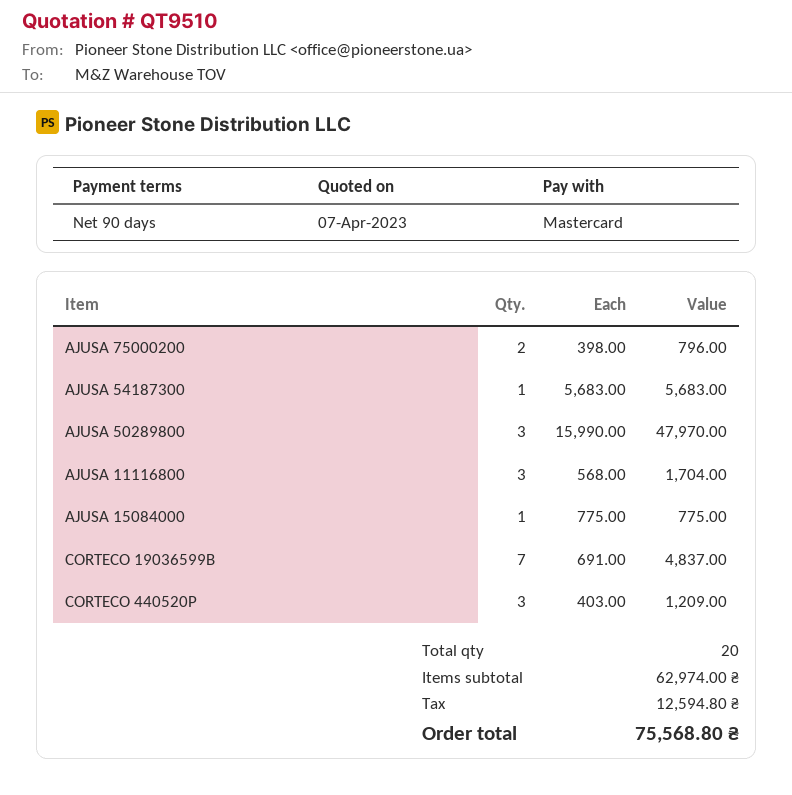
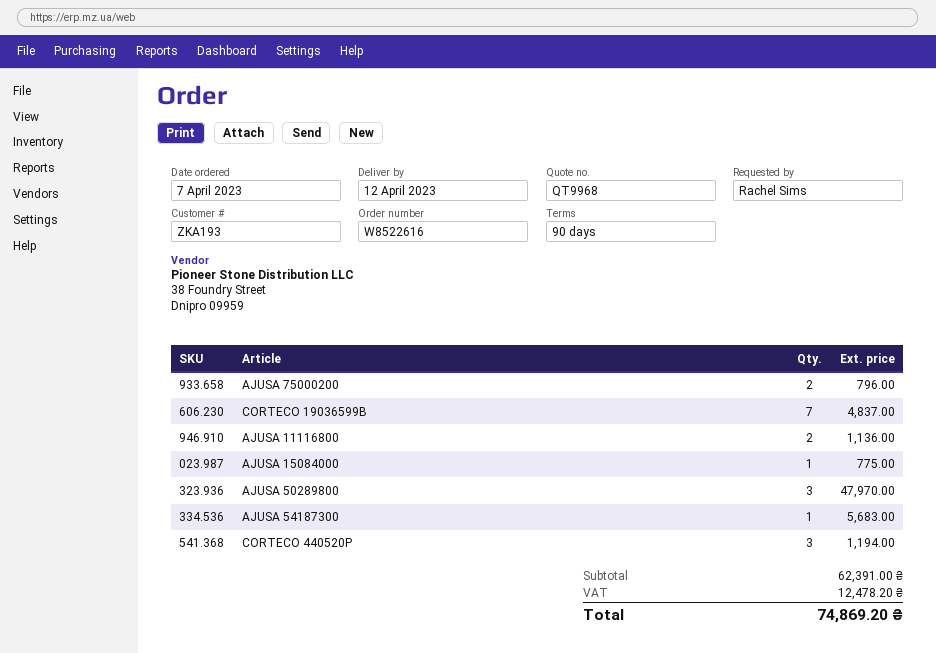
quote number: QT9510 -> QT9968
AJUSA 11116800: 3 for 1704.00 -> 2 for 1136.00
CORTECO 440520P: 3 for 1209.00 -> 3 for 1194.00
subtotal: 62974.00 -> 62391.00
tax: 12594.80 -> 12478.20
total: 75568.80 -> 74869.20

